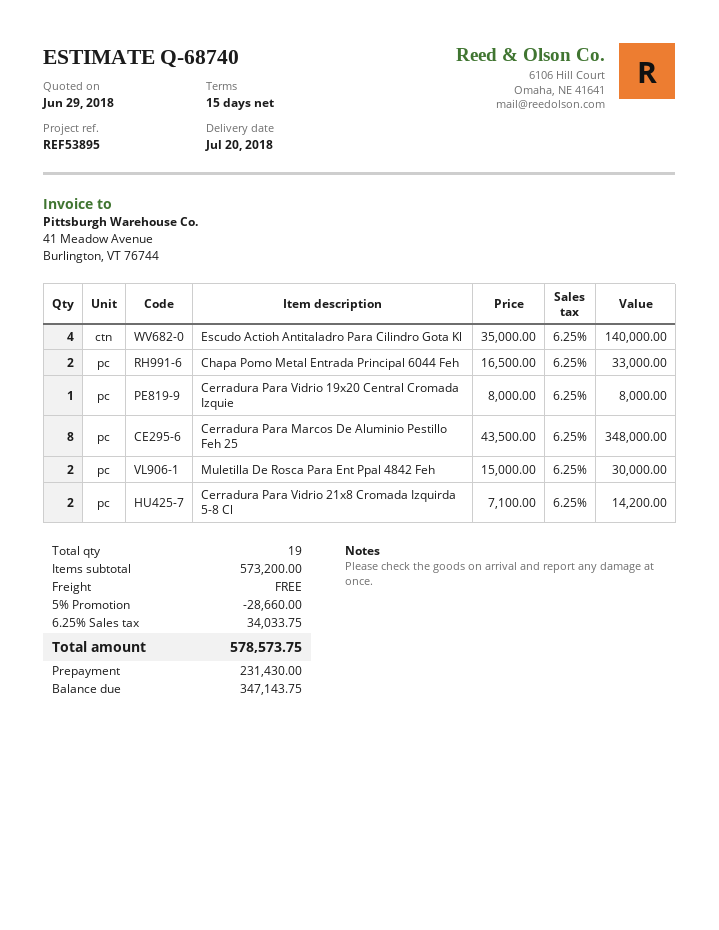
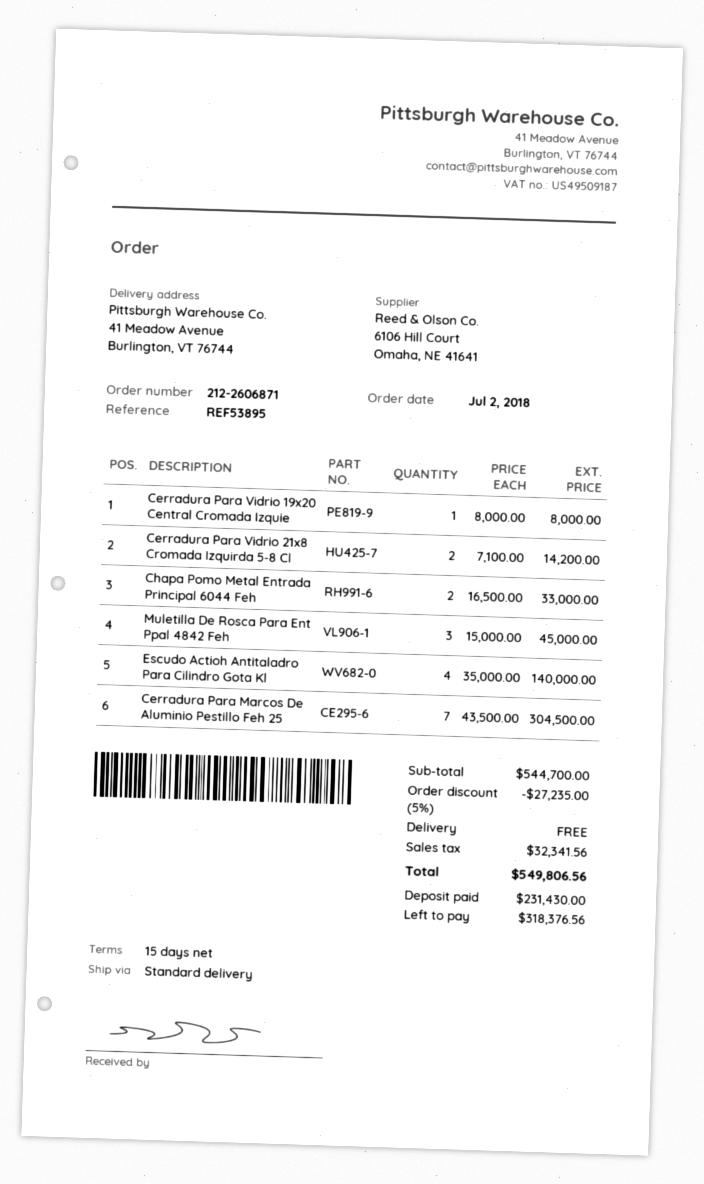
Cerradura Para Marcos De Aluminio Pestillo Feh 25: 8 x 43500.00 = 348000.00 -> 7 x 43500.00 = 304500.00
Muletilla De Rosca Para Ent Ppal 4842 Feh: 2 x 15000.00 = 30000.00 -> 3 x 15000.00 = 45000.00
subtotal: 573200.00 -> 544700.00
discount: 5% = 28660.00 -> 5% = 27235.00
tax: 34033.75 -> 32341.56
total: 578573.75 -> 549806.56
balance: 347143.75 -> 318376.56

